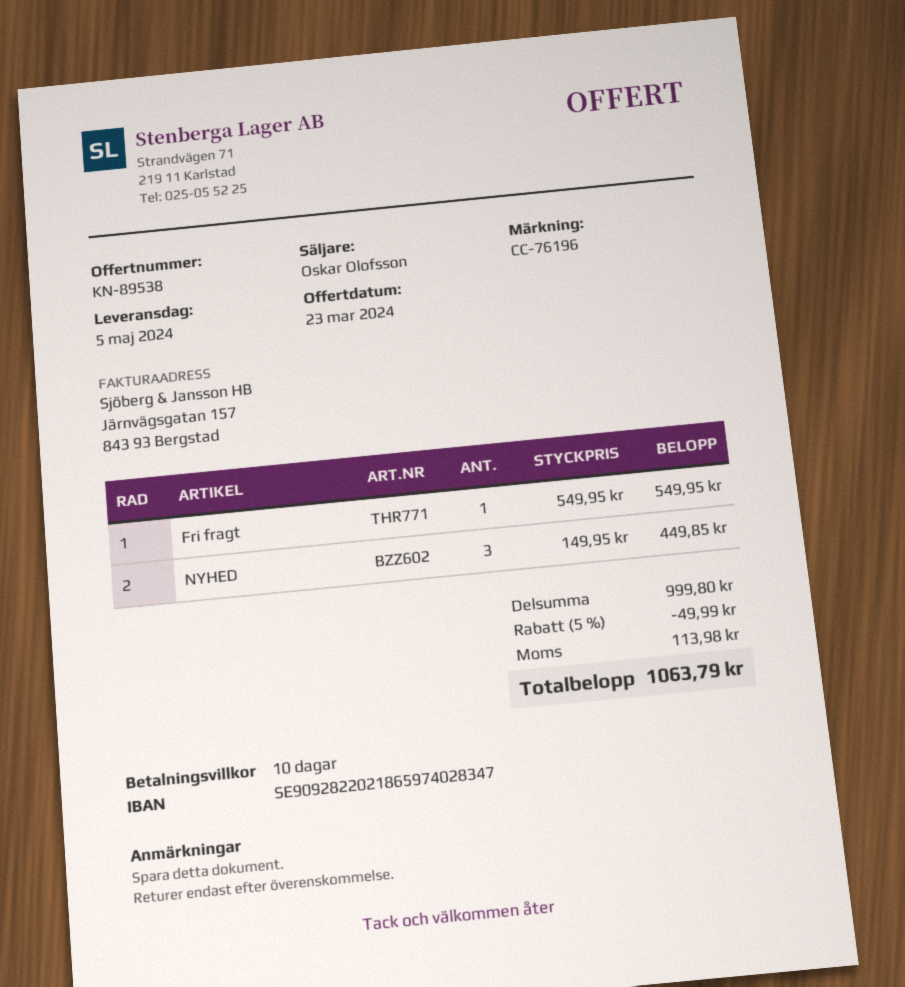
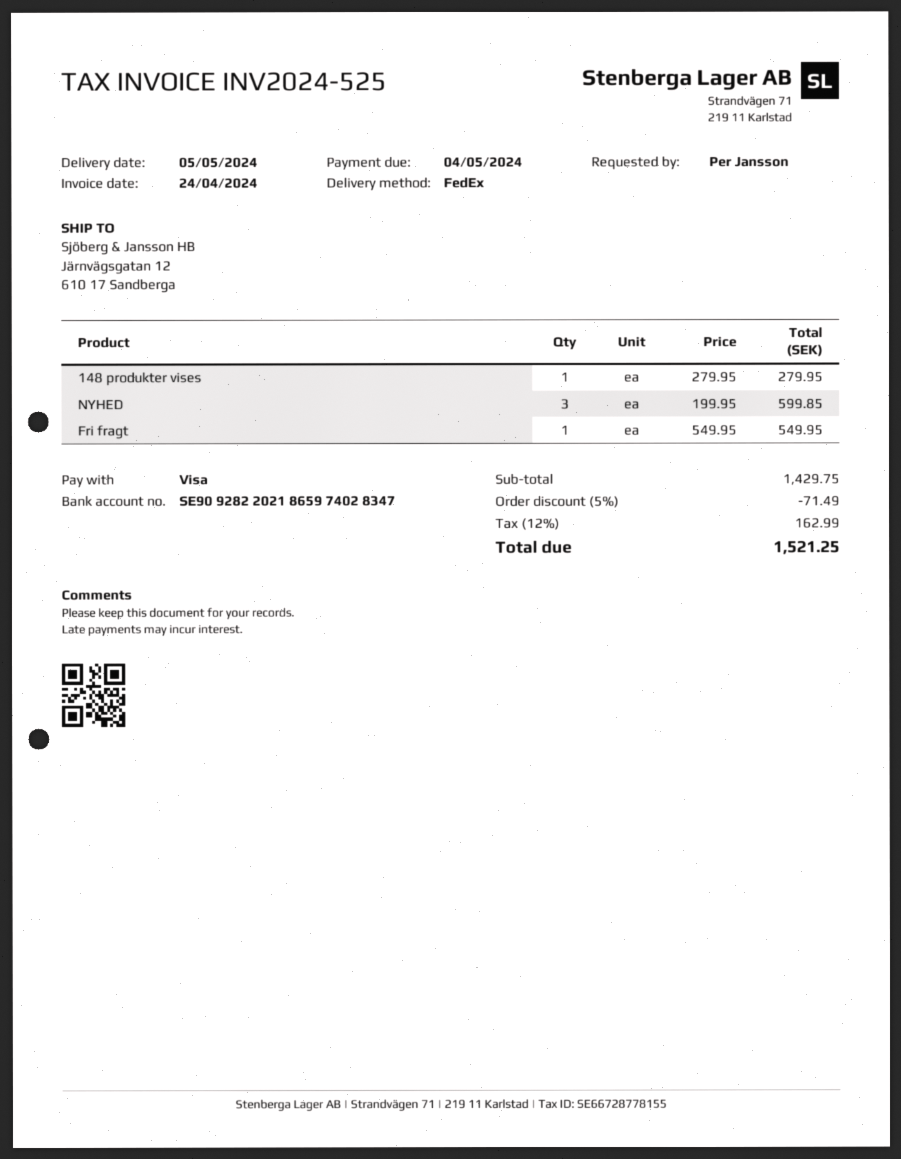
NYHED: 3 x 149.95 = 449.85 -> 3 x 199.95 = 599.85
148 produkter vises: none -> 1 x 279.95 = 279.95
subtotal: 999.80 -> 1429.75
discount: 5% = 49.99 -> 5% = 71.49
tax: 113.98 -> 162.99
total: 1063.79 -> 1521.25

